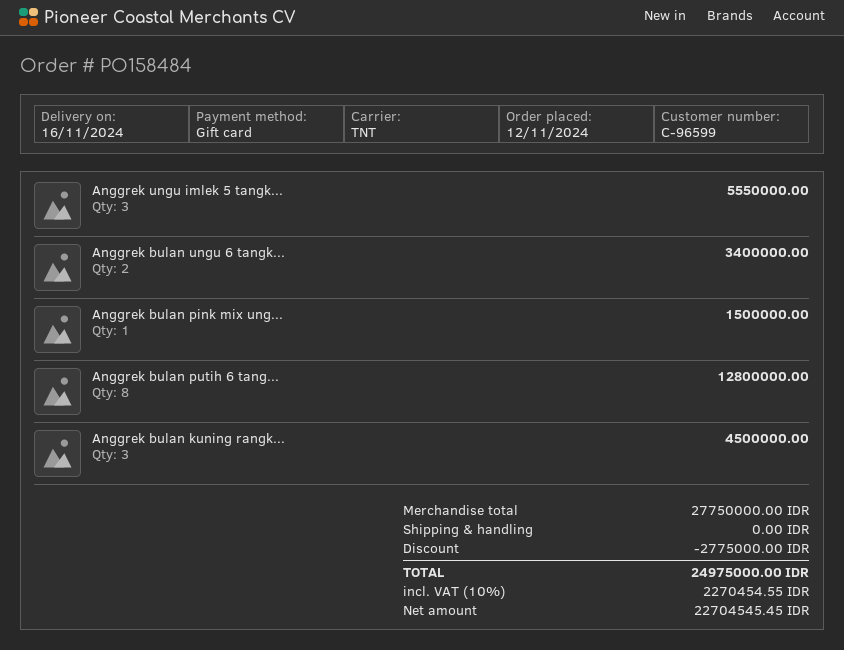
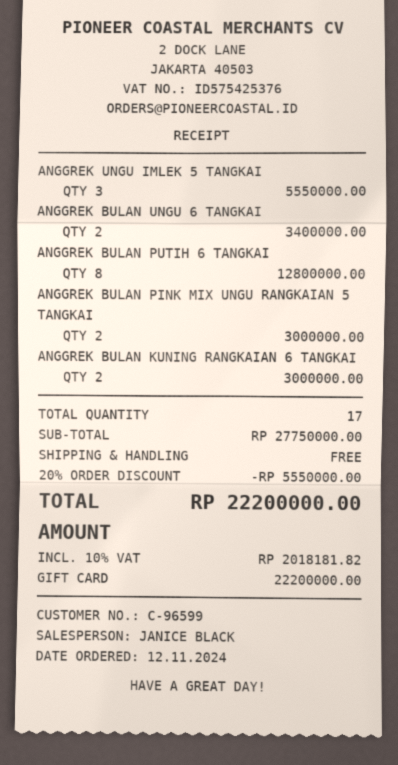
Anggrek bulan pink mix ung...: 1 for 1500000.00 -> 2 for 3000000.00
Anggrek bulan kuning rangk...: 3 for 4500000.00 -> 2 for 3000000.00
discount: 2775000.00 -> 5550000.00
tax: 10% = 2270454.55 -> 10% = 2018181.82
total: 24975000.00 -> 22200000.00

